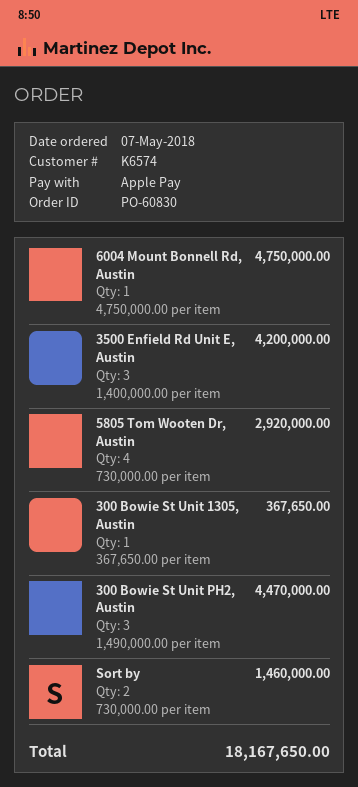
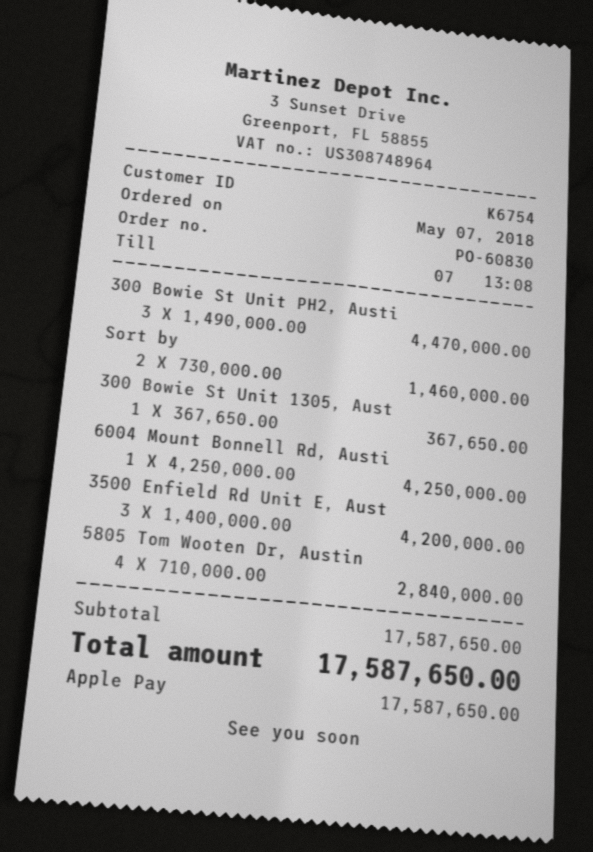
customer number: K6574 -> K6754
6004 Mount Bonnell Rd, Austin: 1 x 4750000.00 = 4750000.00 -> 1 x 4250000.00 = 4250000.00
5805 Tom Wooten Dr, Austin: 4 x 730000.00 = 2920000.00 -> 4 x 710000.00 = 2840000.00
total: 18167650.00 -> 17587650.00

